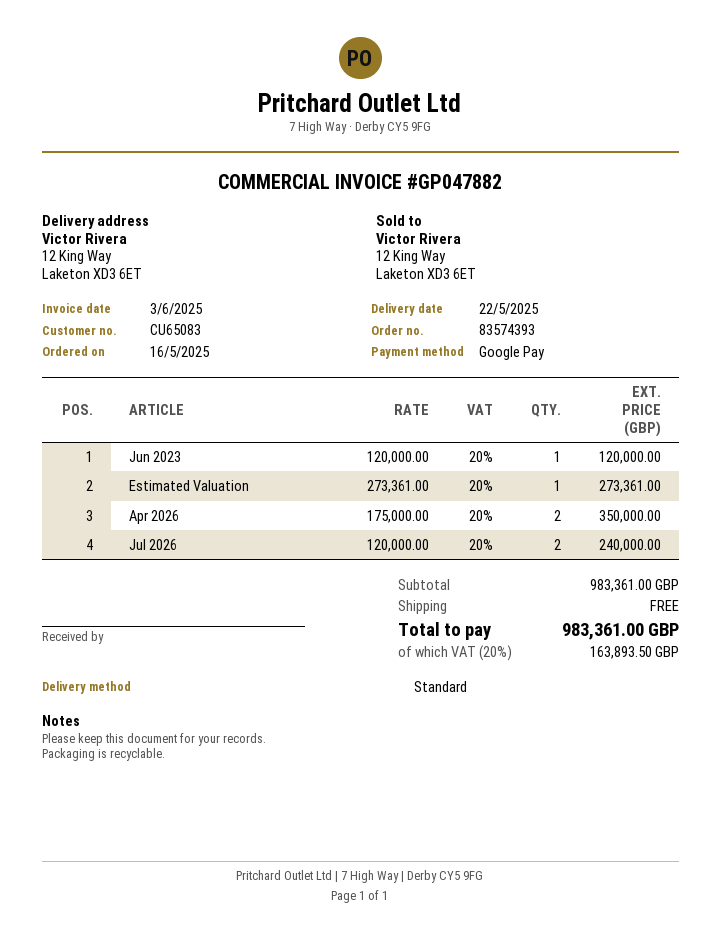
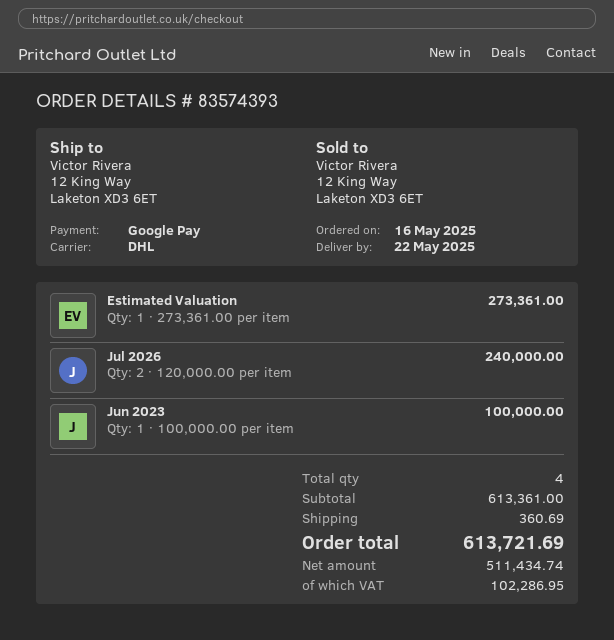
shipping method: standard -> DHL
Jun 2023: 1 x 120000.00 = 120000.00 -> 1 x 100000.00 = 100000.00
Apr 2026: 2 x 175000.00 = 350000.00 -> none
subtotal: 983361.00 -> 613361.00
shipping: 0.00 -> 360.69
tax: 163893.50 -> 102286.95
total: 983361.00 -> 613721.69

